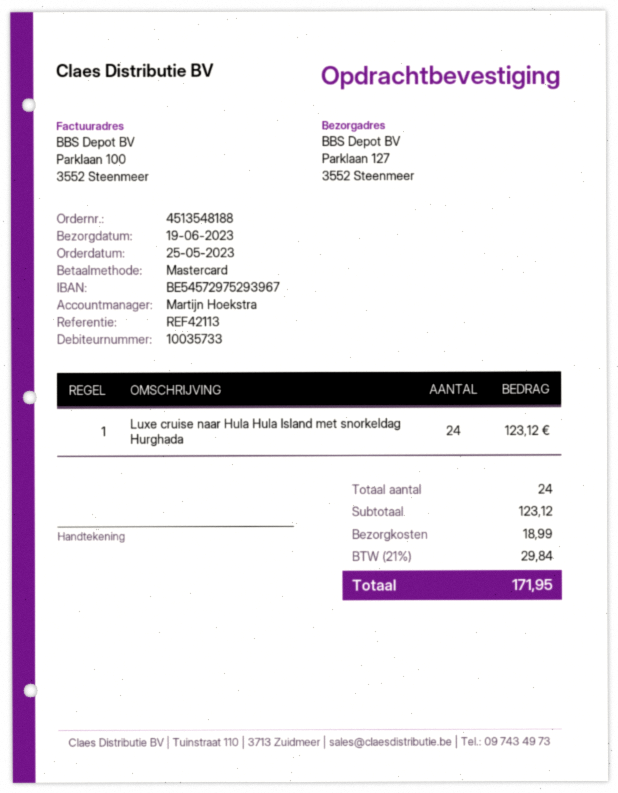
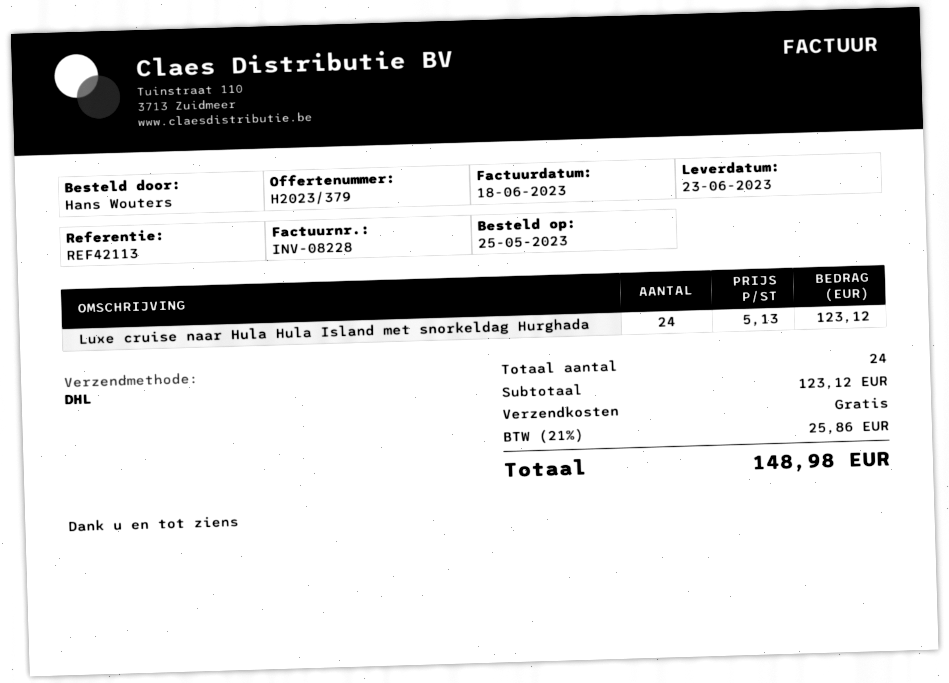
delivery date: 2023-06-19 -> 2023-06-23
shipping: 18.99 -> 0.00
tax: 21% = 29.84 -> 21% = 25.86
total: 171.95 -> 148.98

